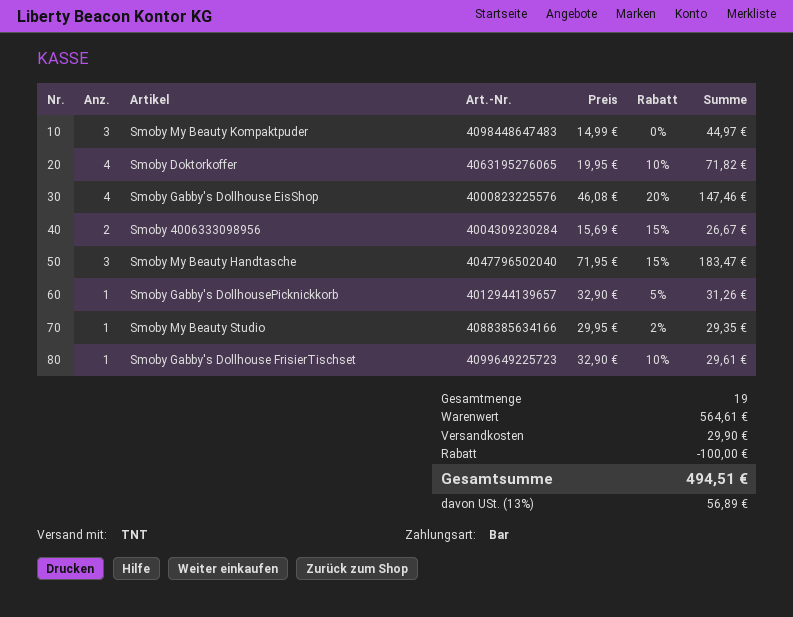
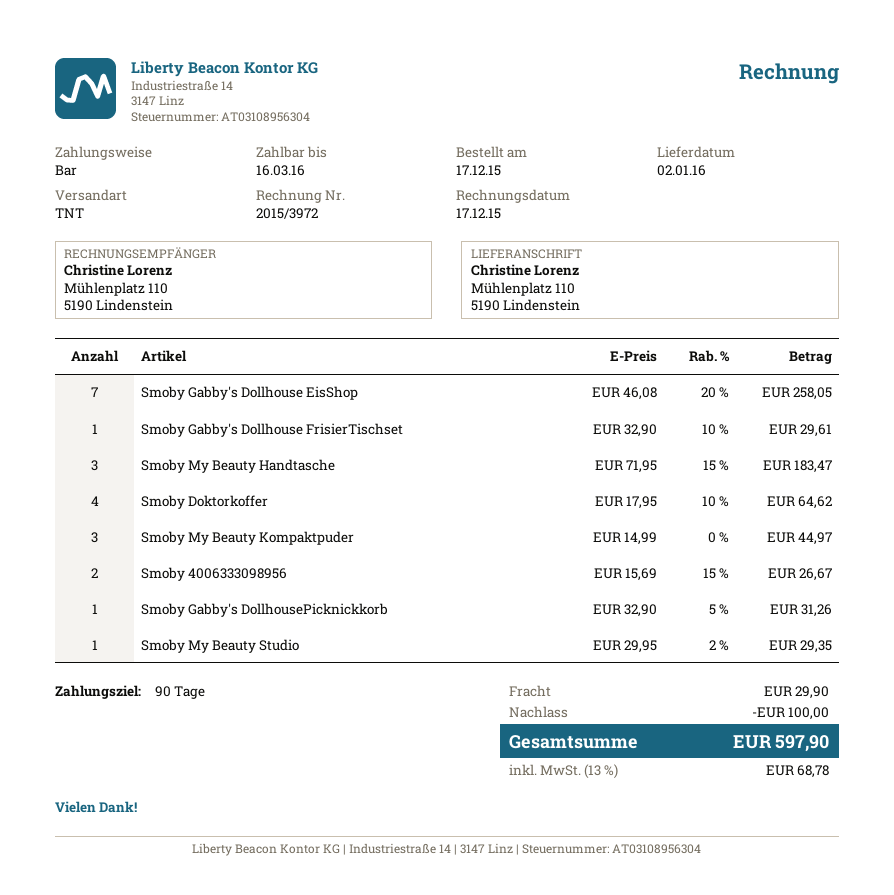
Smoby Doktorkoffer: 4 x 19.95 - 10% = 71.82 -> 4 x 17.95 - 10% = 64.62
Smoby Gabby's Dollhouse EisShop: 4 x 46.08 - 20% = 147.46 -> 7 x 46.08 - 20% = 258.05
tax: 13% = 56.89 -> 13% = 68.78
total: 494.51 -> 597.90

